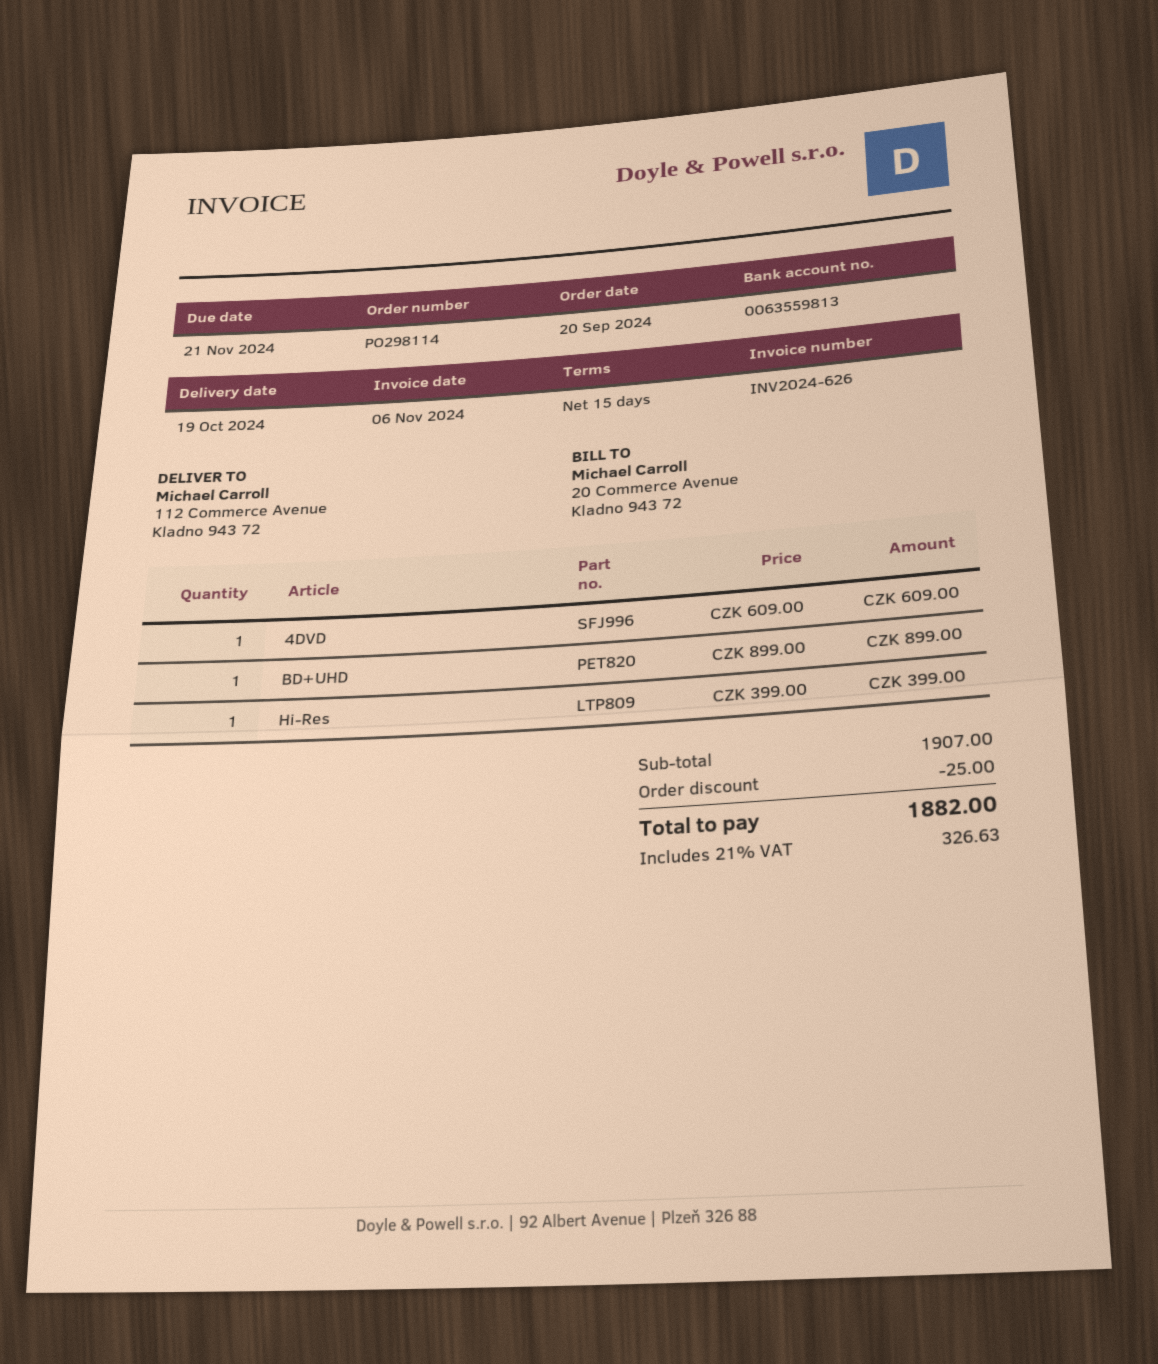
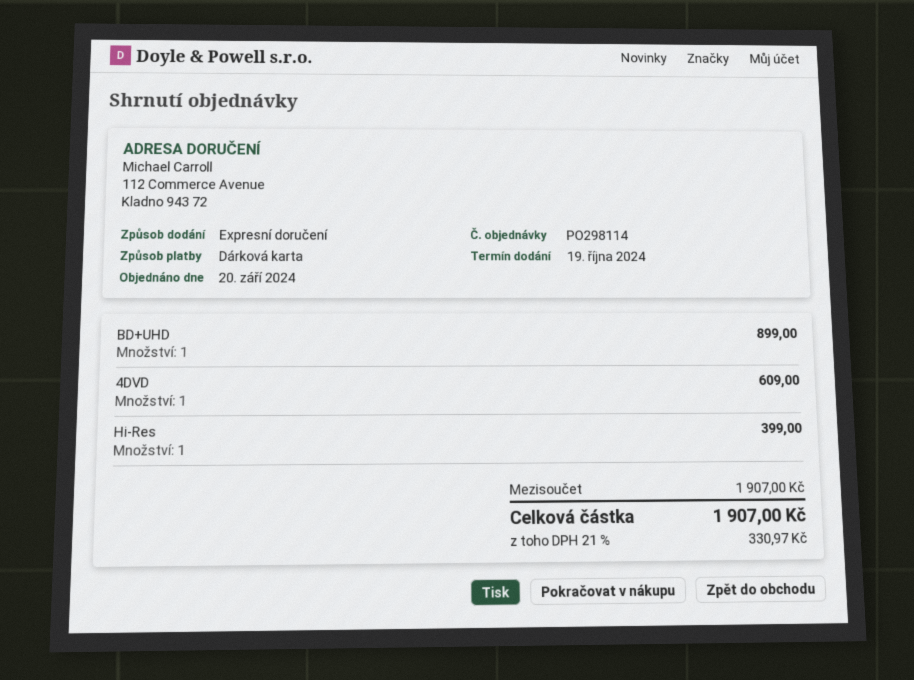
discount: 25.00 -> none
tax: 21% = 326.63 -> 21% = 330.97
total: 1882.00 -> 1907.00

